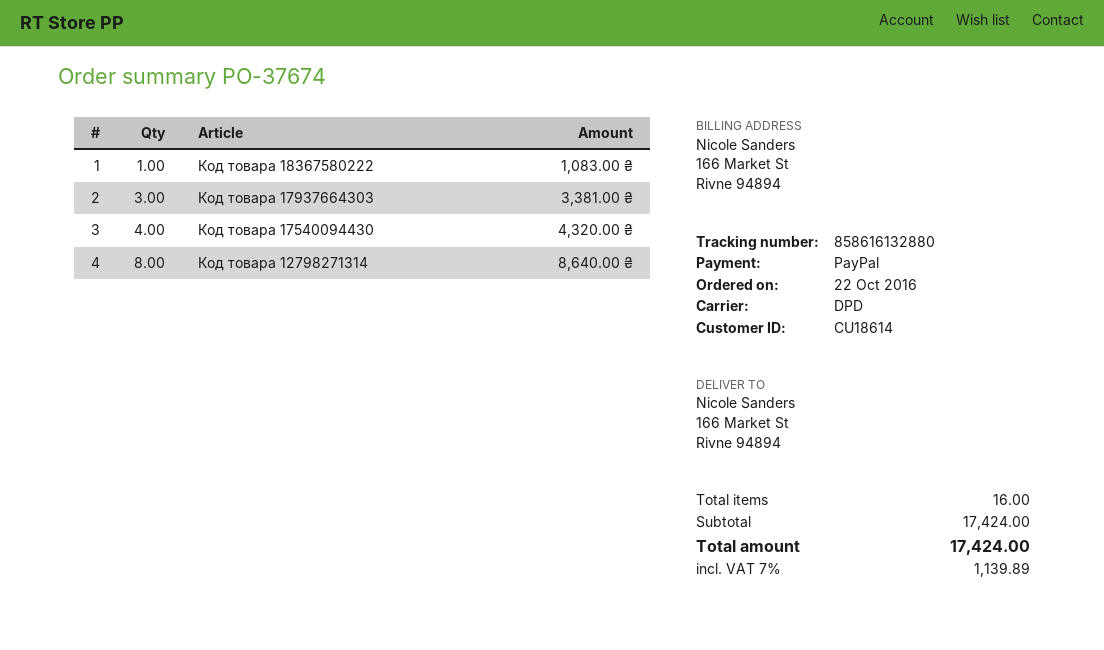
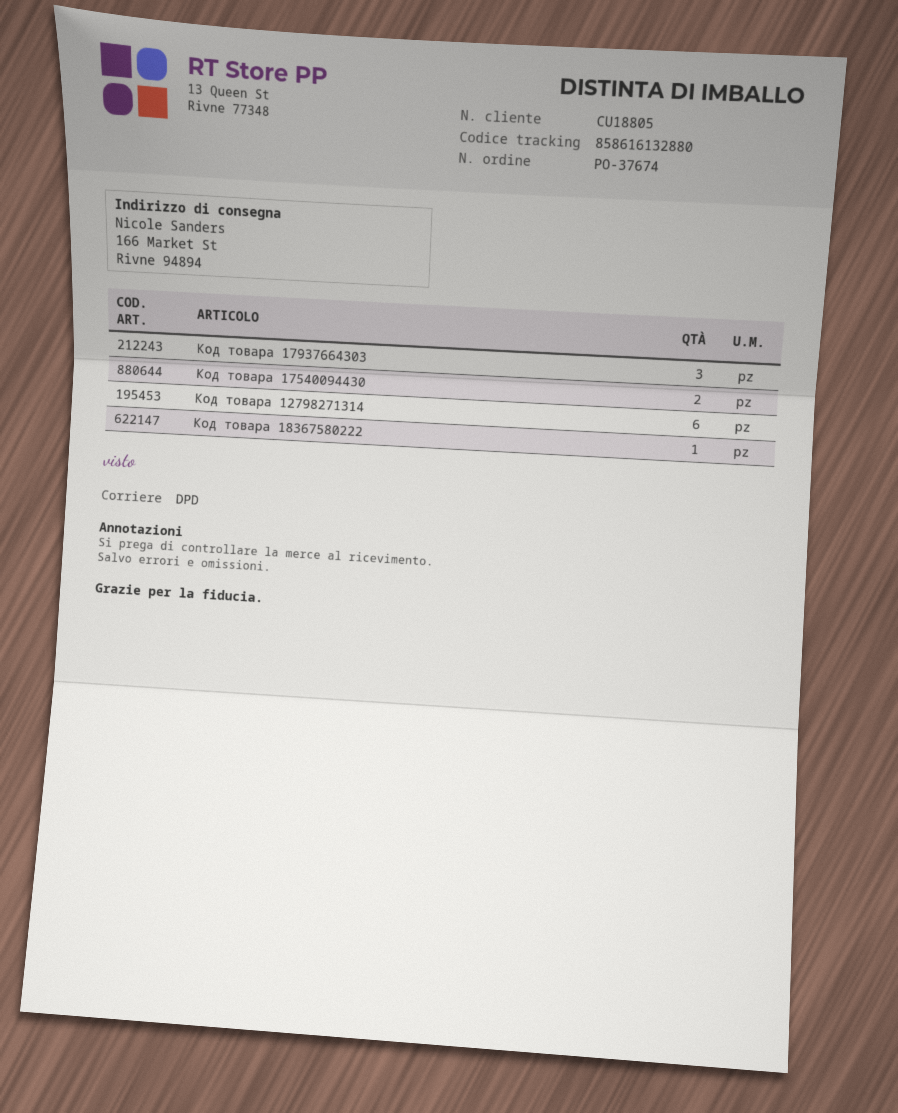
customer number: CU18614 -> CU18805
Код товара 17540094430: 4 -> 2
Код товара 12798271314: 8 -> 6

